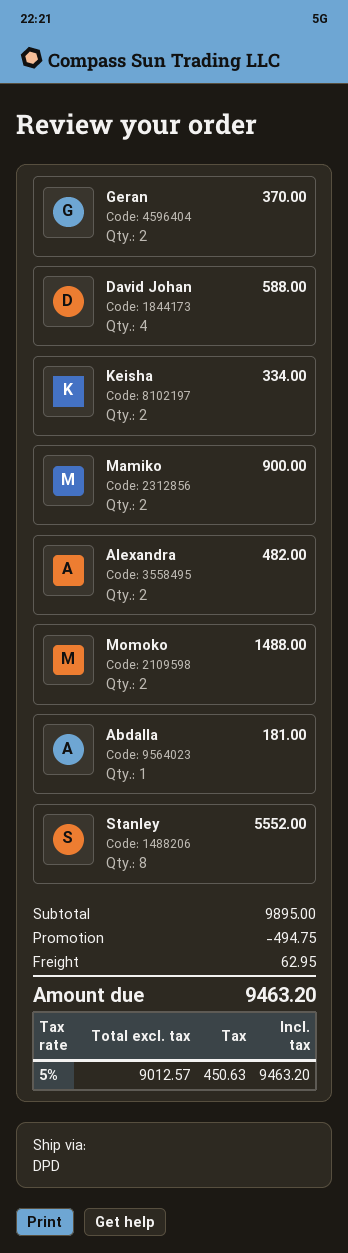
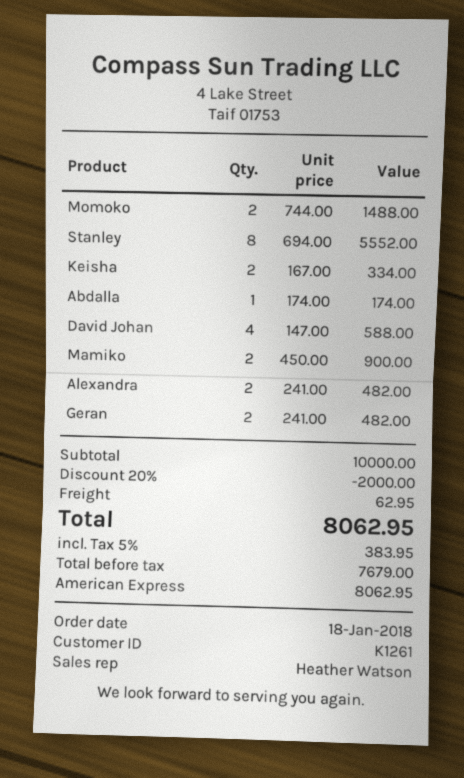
Geran: 2 for 370.00 -> 2 for 482.00
Abdalla: 1 for 181.00 -> 1 for 174.00
subtotal: 9895.00 -> 10000.00
discount: 494.75 -> 2000.00
net: 9012.57 -> 7679.00
tax: 5% = 450.63 -> 5% = 383.95
total: 9463.20 -> 8062.95

